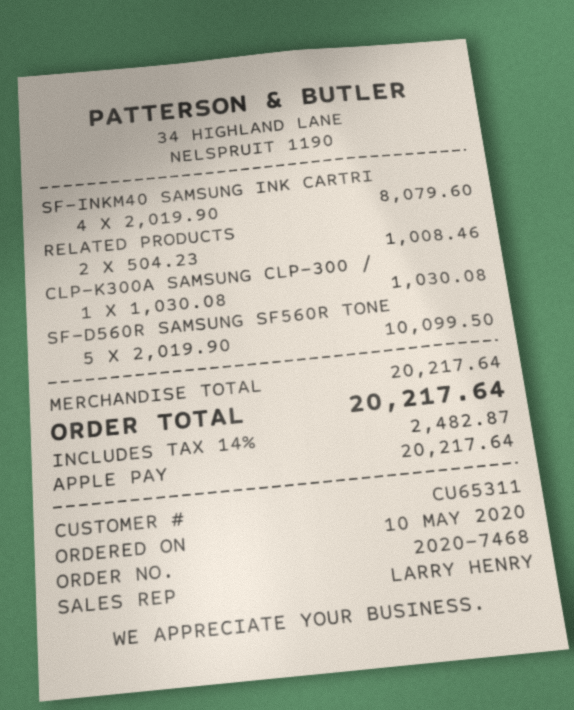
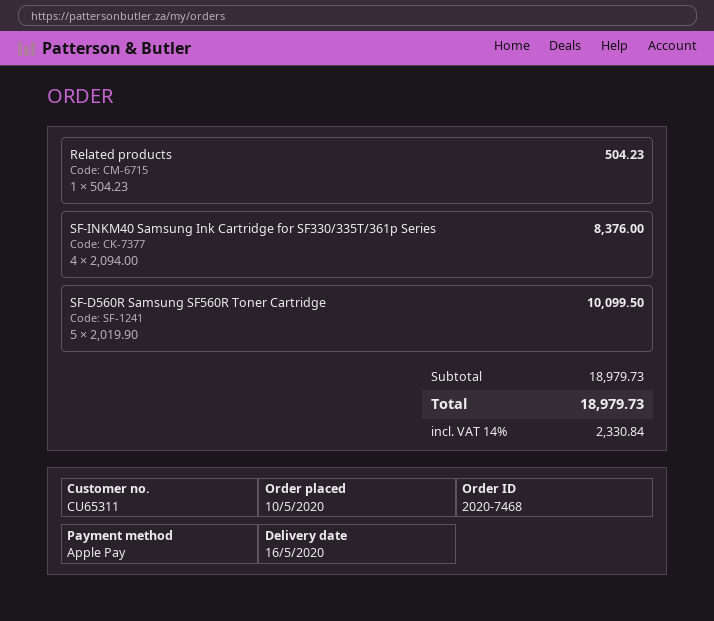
SF-INKM40 SAMSUNG INK CARTRI: 4 x 2019.90 = 8079.60 -> 4 x 2094.00 = 8376.00
RELATED PRODUCTS: 2 x 504.23 = 1008.46 -> 1 x 504.23 = 504.23
CLP-K300A SAMSUNG CLP-300 /: 1 x 1030.08 = 1030.08 -> none
subtotal: 20217.64 -> 18979.73
tax: 14% = 2482.87 -> 14% = 2330.84
total: 20217.64 -> 18979.73

